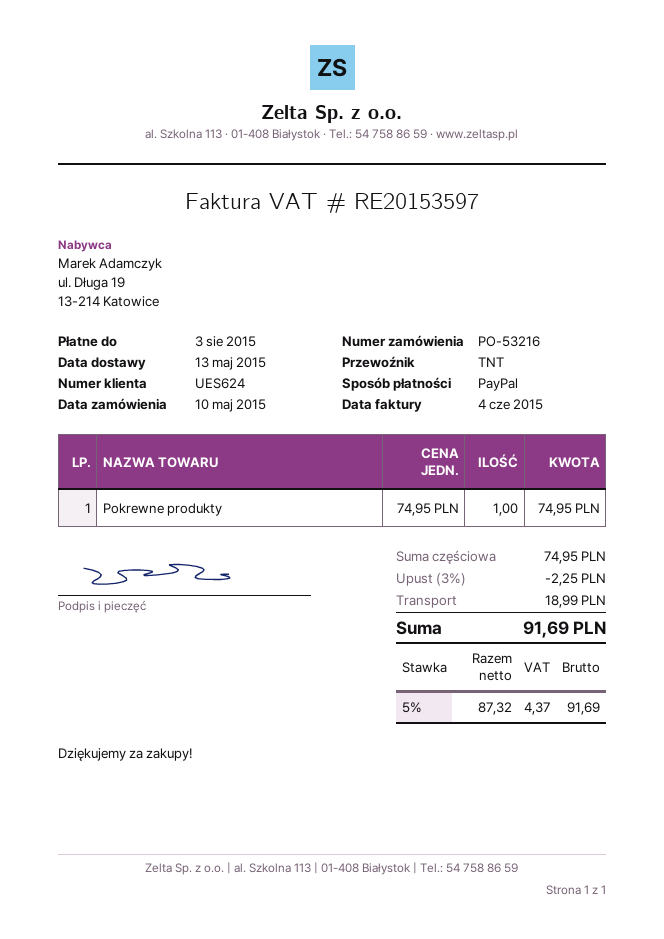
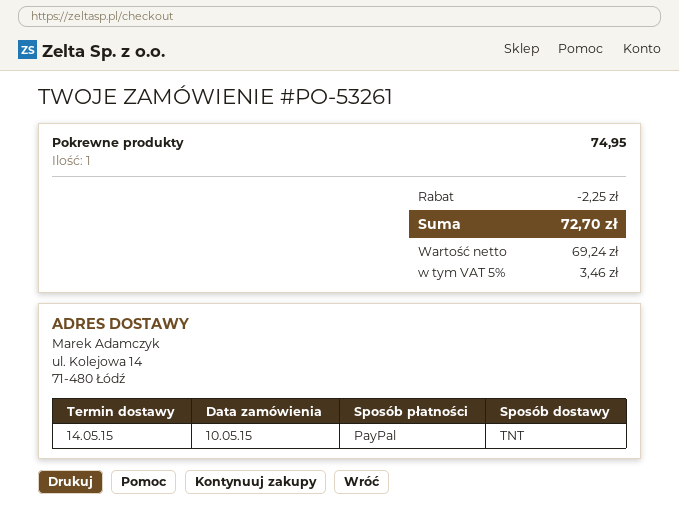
order number: PO-53216 -> PO-53261
delivery date: 2015-05-13 -> 2015-05-14
shipping: 18.99 -> none
net: 87.32 -> 69.24
tax: 5% = 4.37 -> 5% = 3.46
total: 91.69 -> 72.70

